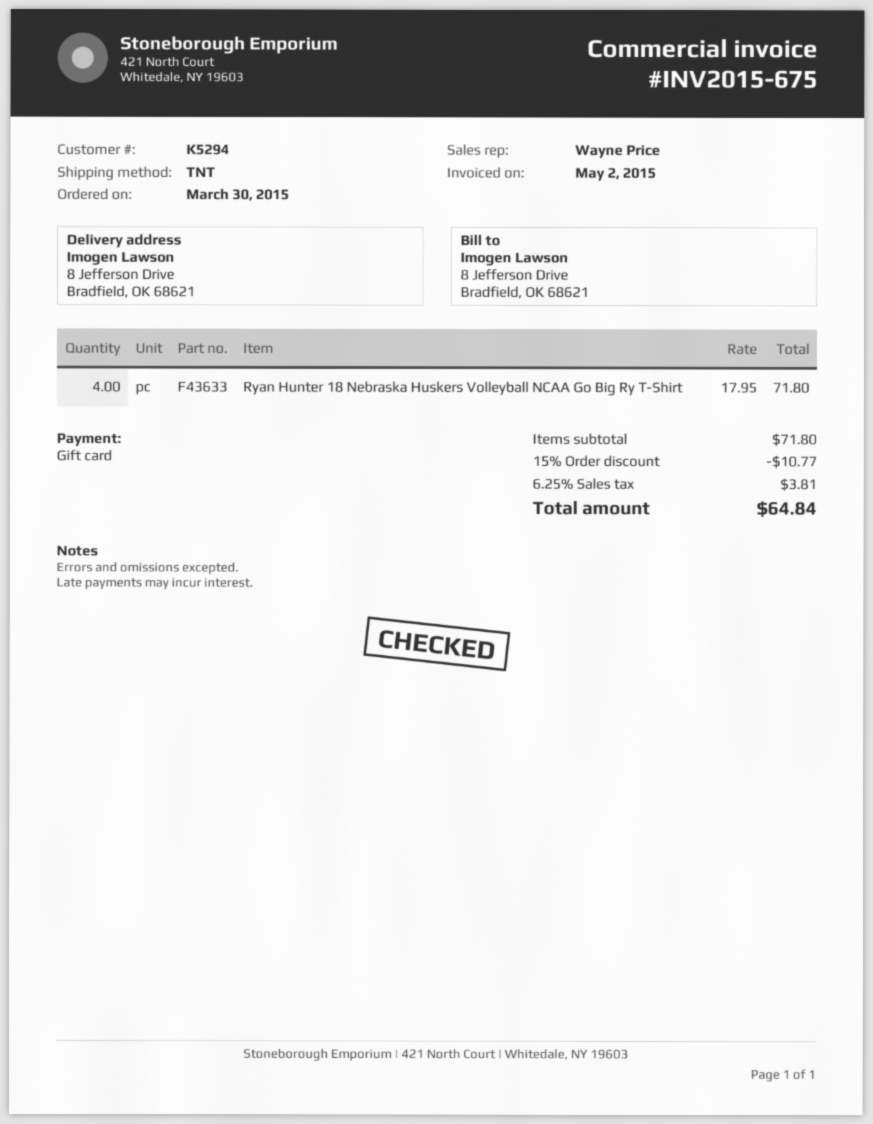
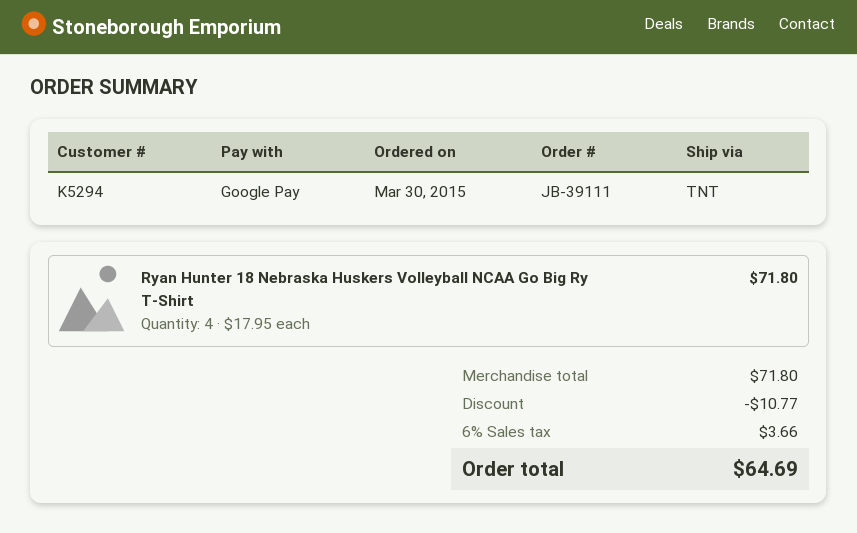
payment method: gift card -> Google Pay
tax: 6.25% = 3.81 -> 6% = 3.66
total: 64.84 -> 64.69

